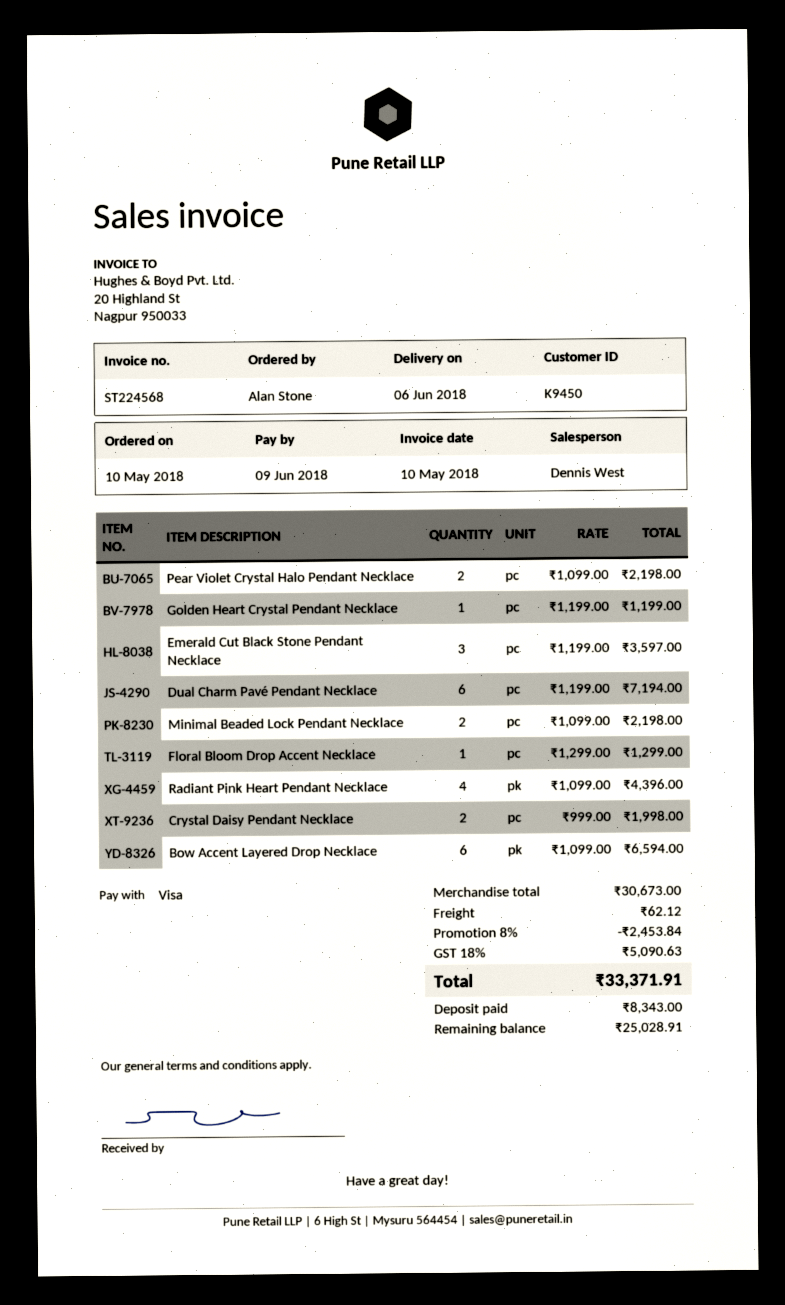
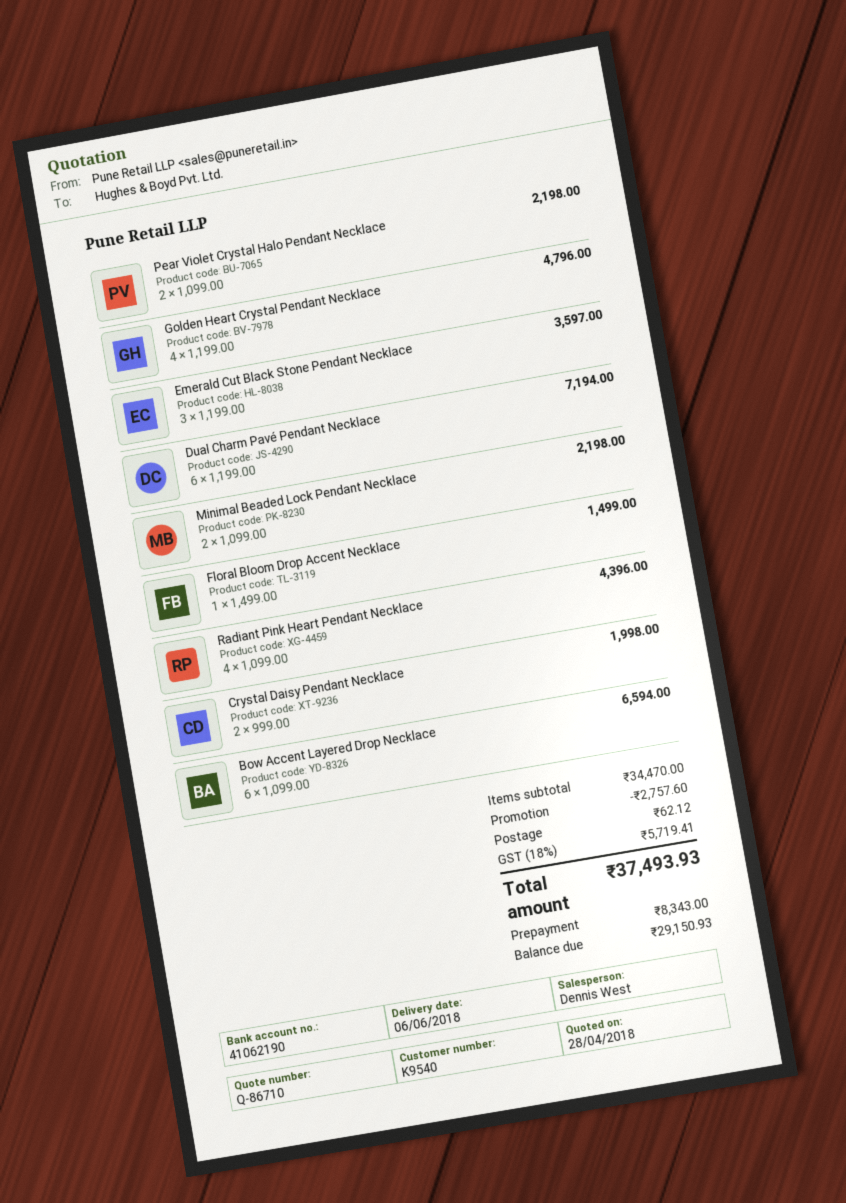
customer number: K9450 -> K9540
Golden Heart Crystal Pendant Necklace: 1 x 1199.00 = 1199.00 -> 4 x 1199.00 = 4796.00
Floral Bloom Drop Accent Necklace: 1 x 1299.00 = 1299.00 -> 1 x 1499.00 = 1499.00
subtotal: 30673.00 -> 34470.00
discount: 2453.84 -> 2757.60
tax: 18% = 5090.63 -> 18% = 5719.41
total: 33371.91 -> 37493.93
balance: 25028.91 -> 29150.93

